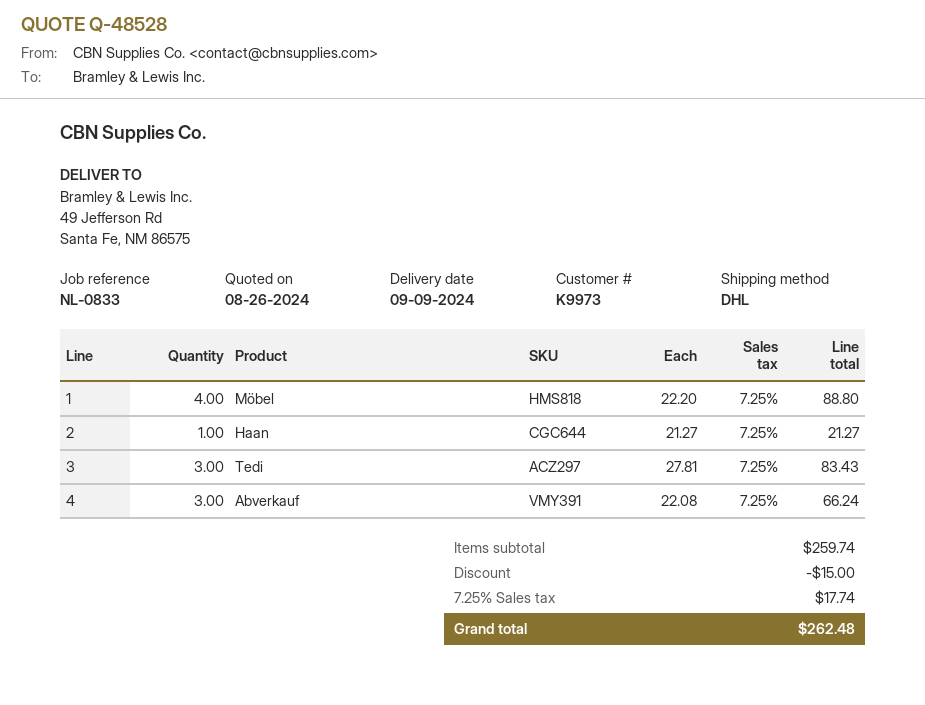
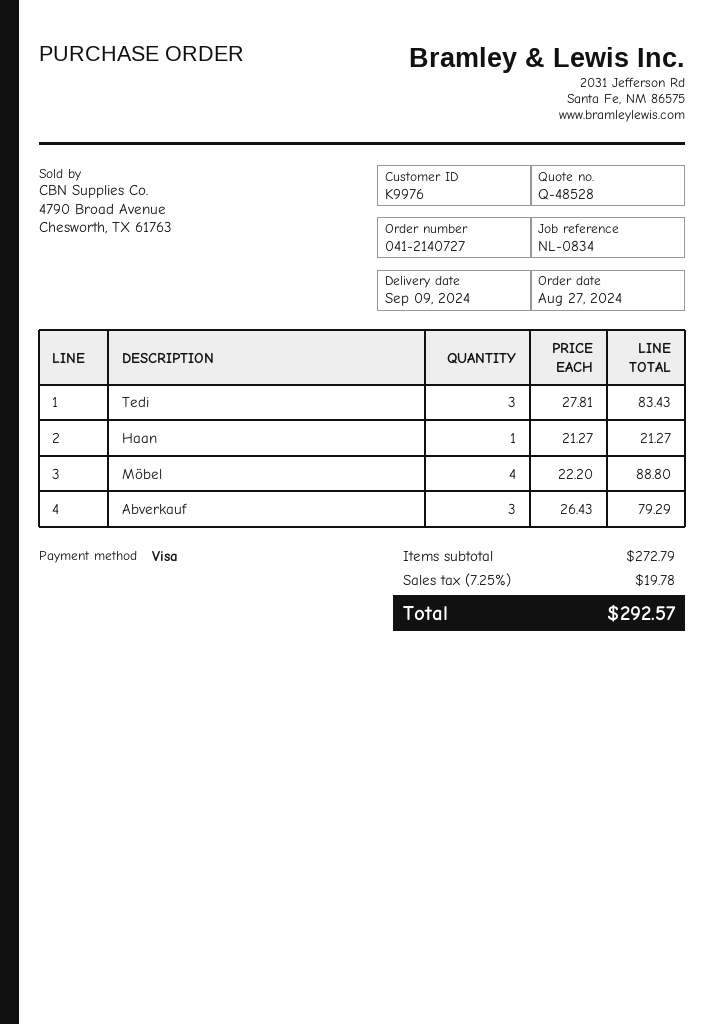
customer number: K9973 -> K9976
reference: NL-0833 -> NL-0834
Abverkauf: 3 x 22.08 = 66.24 -> 3 x 26.43 = 79.29
subtotal: 259.74 -> 272.79
discount: 15.00 -> none
tax: 7.25% = 17.74 -> 7.25% = 19.78
total: 262.48 -> 292.57

